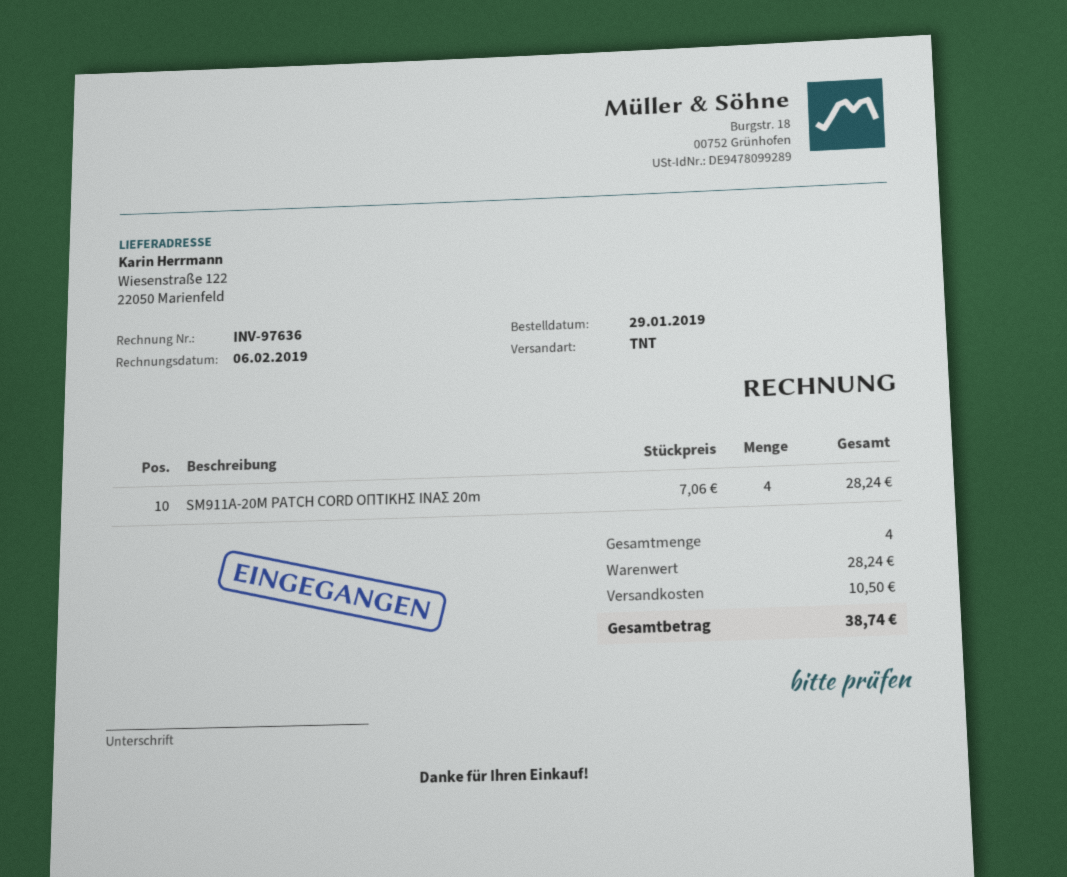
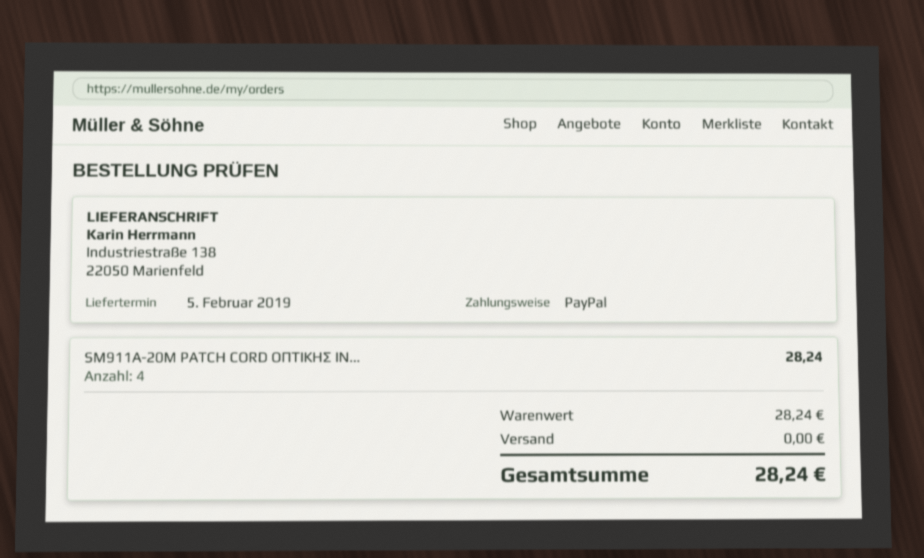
ship to: Wiesenstraße 122, 22050 Marienfeld -> Industriestraße 138, 22050 Marienfeld
shipping: 10.50 -> 0.00
total: 38.74 -> 28.24

